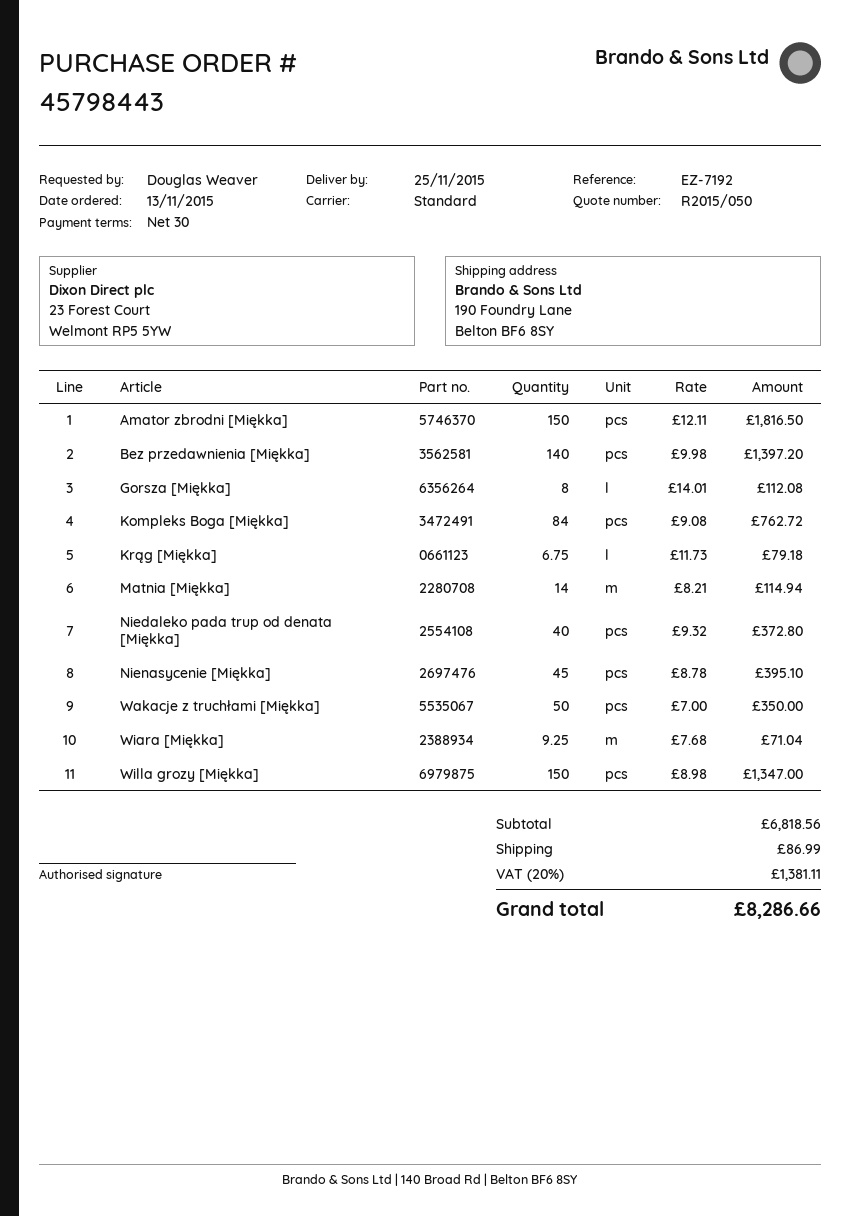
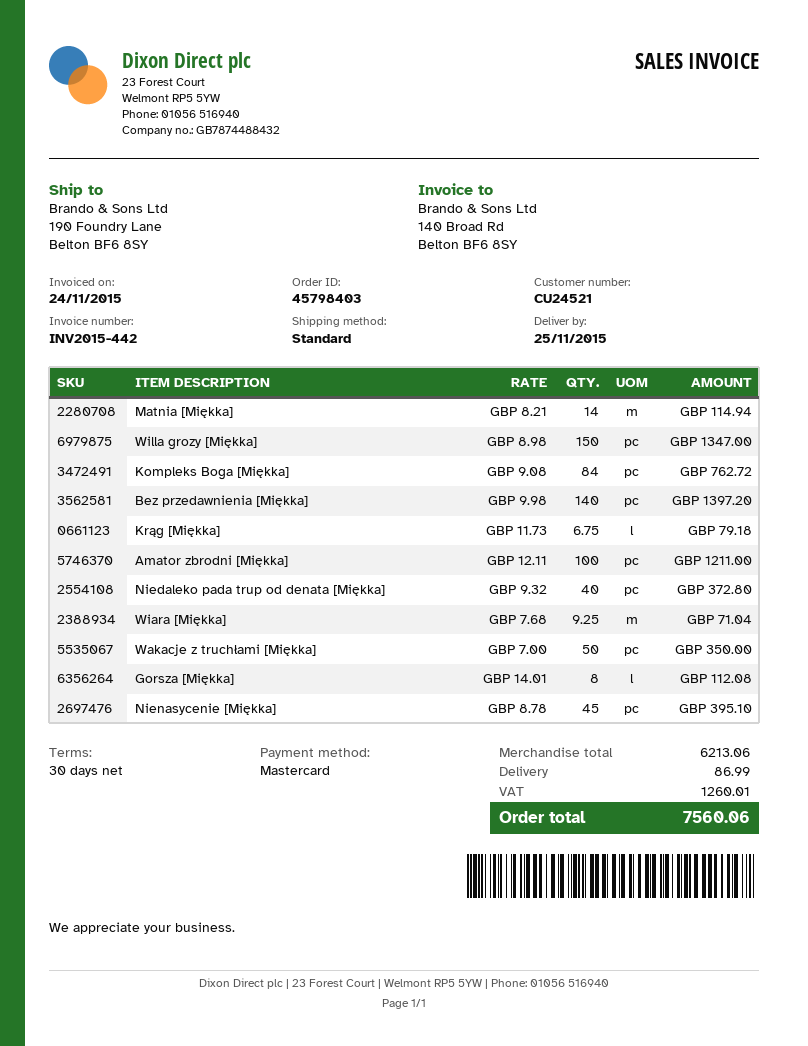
order number: 45798443 -> 45798403
Amator zbrodni [Miękka]: 150 x 12.11 = 1816.50 -> 100 x 12.11 = 1211.00
subtotal: 6818.56 -> 6213.06
tax: 1381.11 -> 1260.01
total: 8286.66 -> 7560.06

